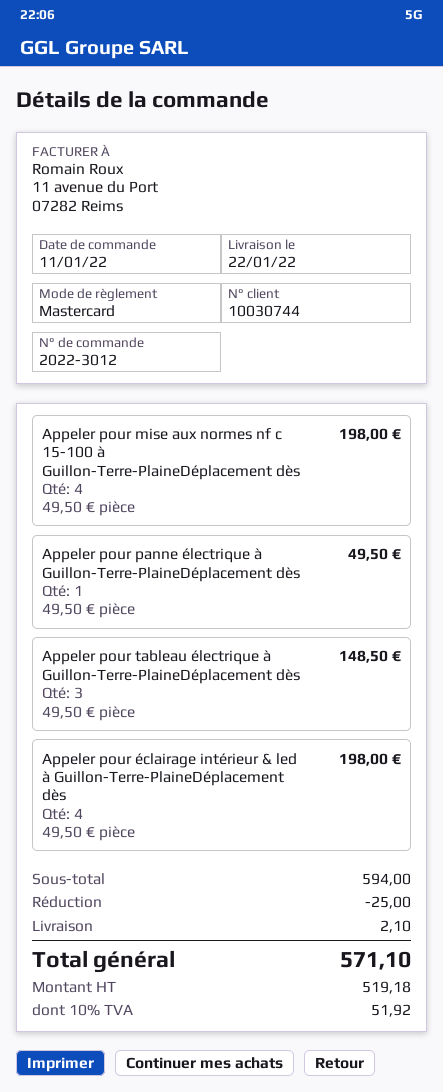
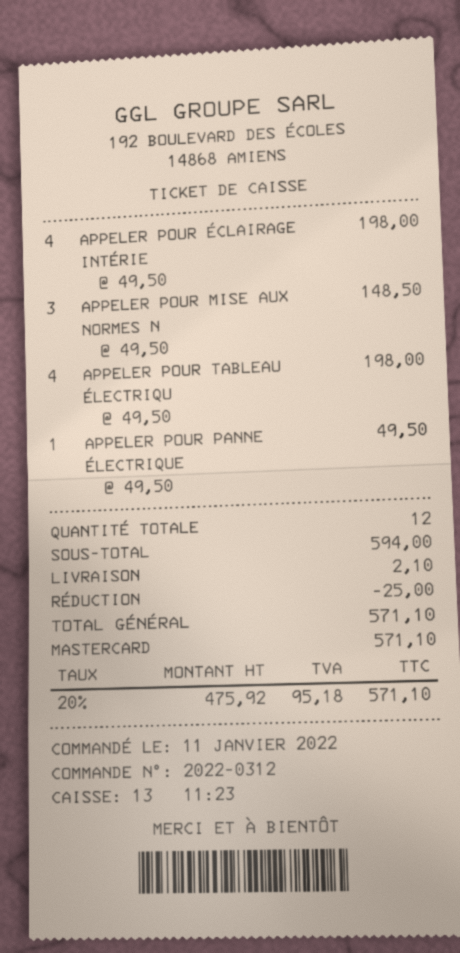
order number: 2022-3012 -> 2022-0312
Appeler pour mise aux normes nf c 15-100 à Guillon-Terre-PlaineDéplacement dès: 4 x 49.50 = 198.00 -> 3 x 49.50 = 148.50
Appeler pour tableau électrique à Guillon-Terre-PlaineDéplacement dès: 3 x 49.50 = 148.50 -> 4 x 49.50 = 198.00
net: 519.18 -> 475.92
tax: 10% = 51.92 -> 20% = 95.18

